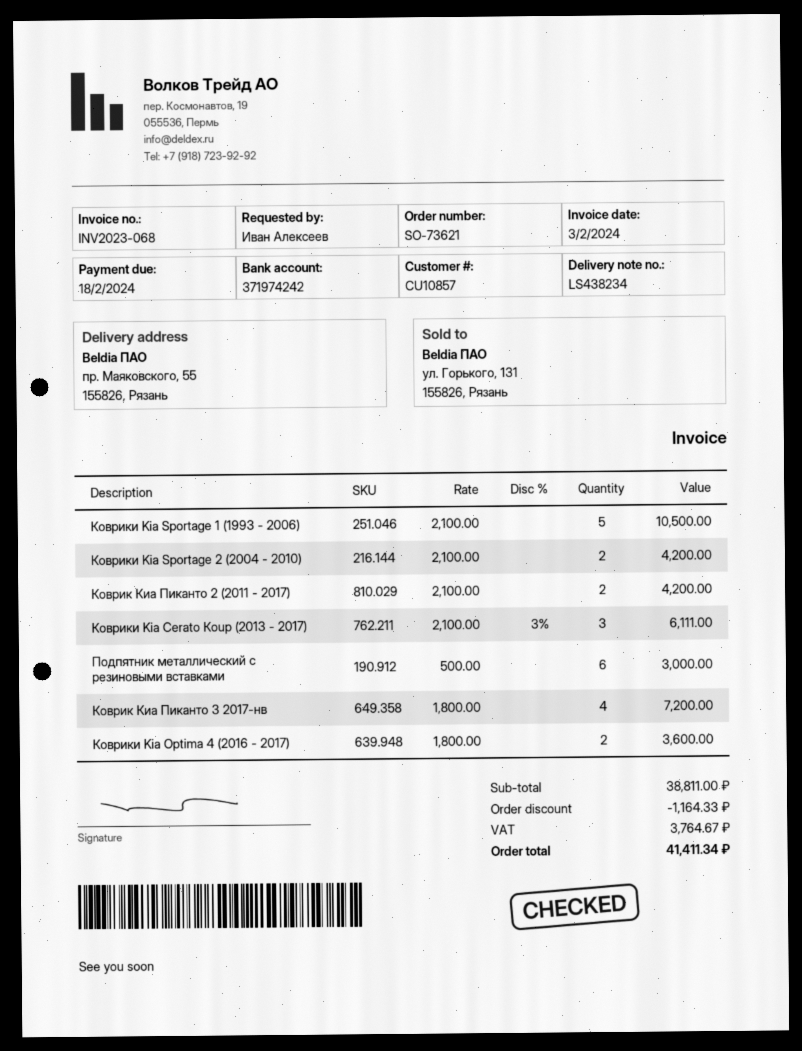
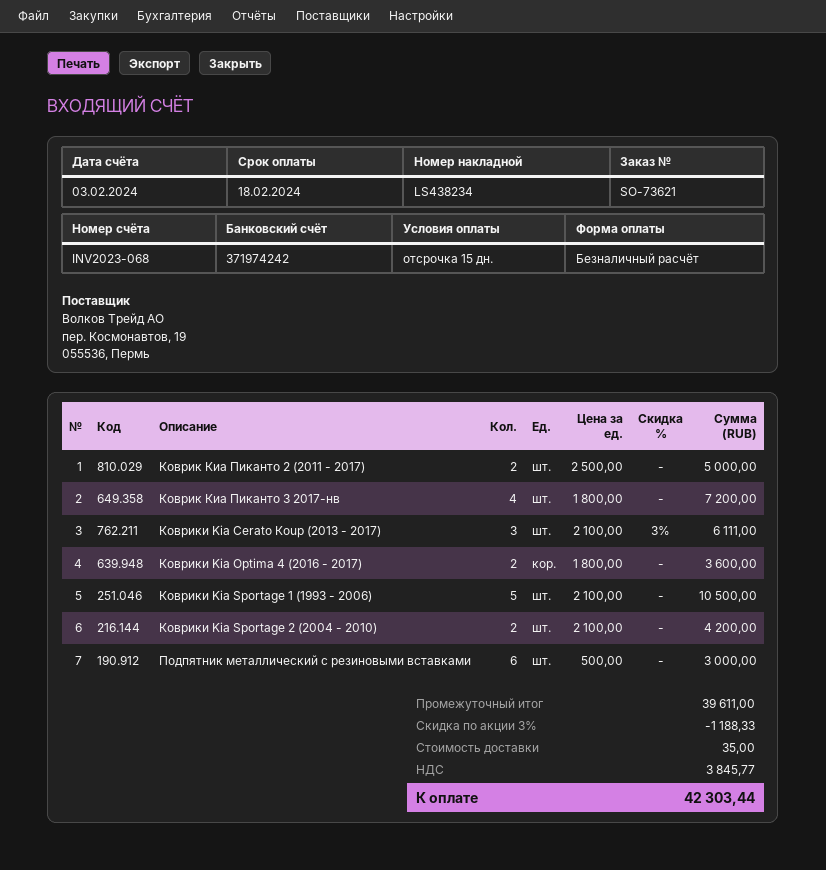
Коврик Киа Пиканто 2 (2011 - 2017): 2 x 2100.00 = 4200.00 -> 2 x 2500.00 = 5000.00
subtotal: 38811.00 -> 39611.00
discount: 1164.33 -> 1188.33
shipping: none -> 35.00
tax: 3764.67 -> 3845.77
total: 41411.34 -> 42303.44

